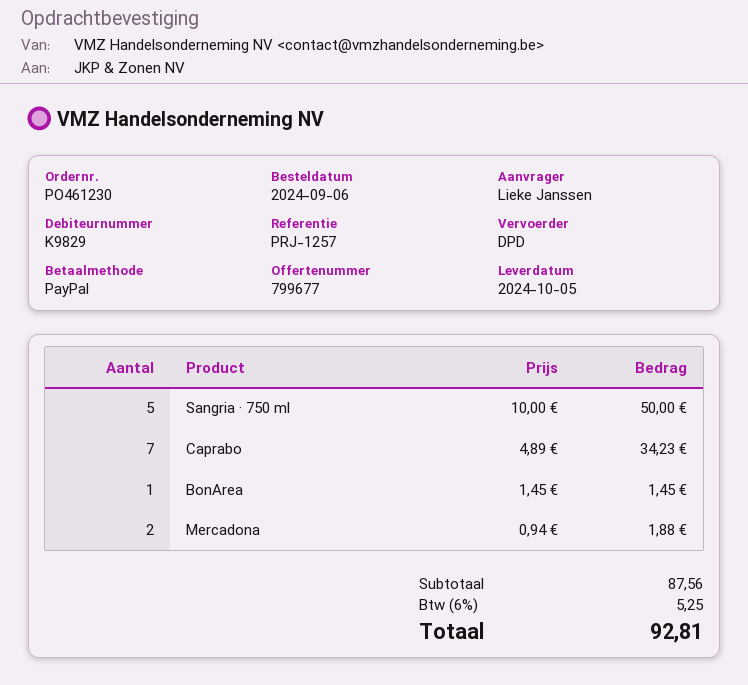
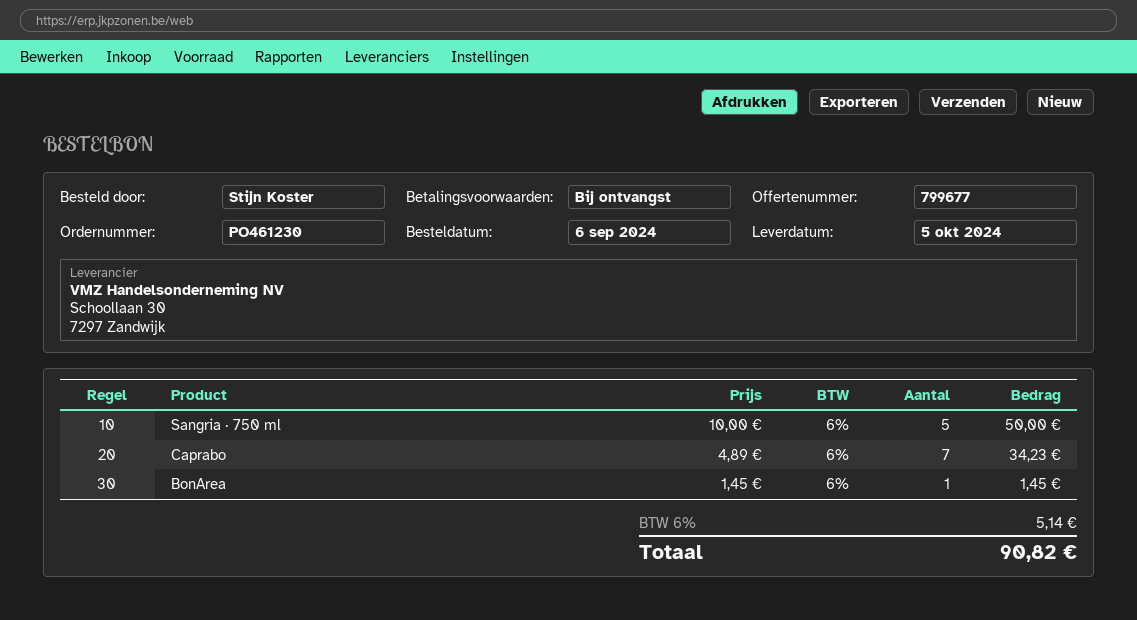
ordered by: Lieke Janssen -> Stijn Koster
Mercadona: 2 x 0.94 = 1.88 -> none
tax: 6% = 5.25 -> 6% = 5.14
total: 92.81 -> 90.82

